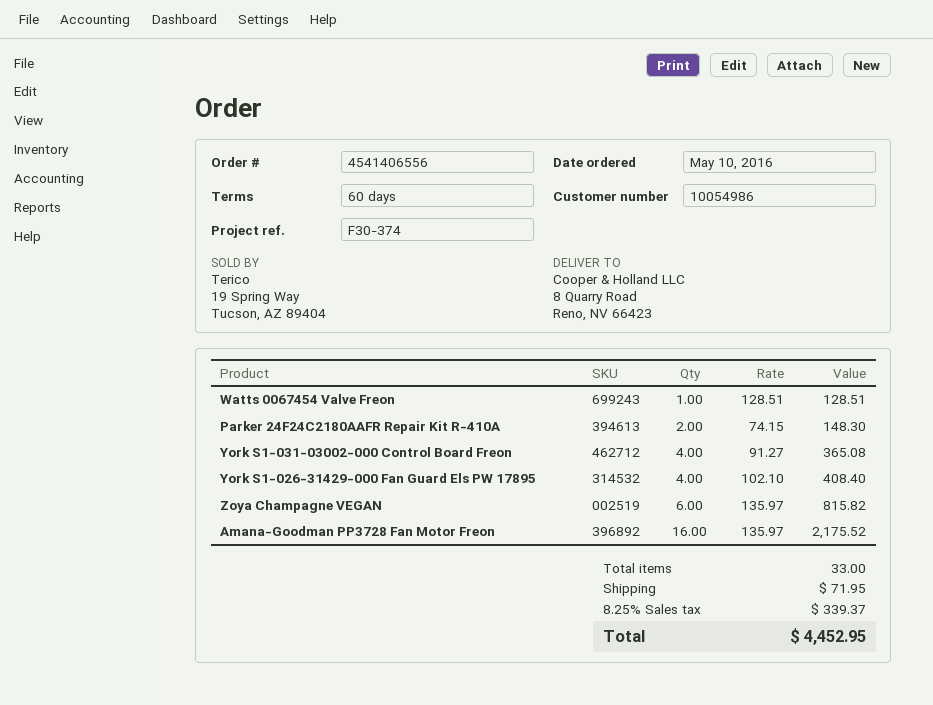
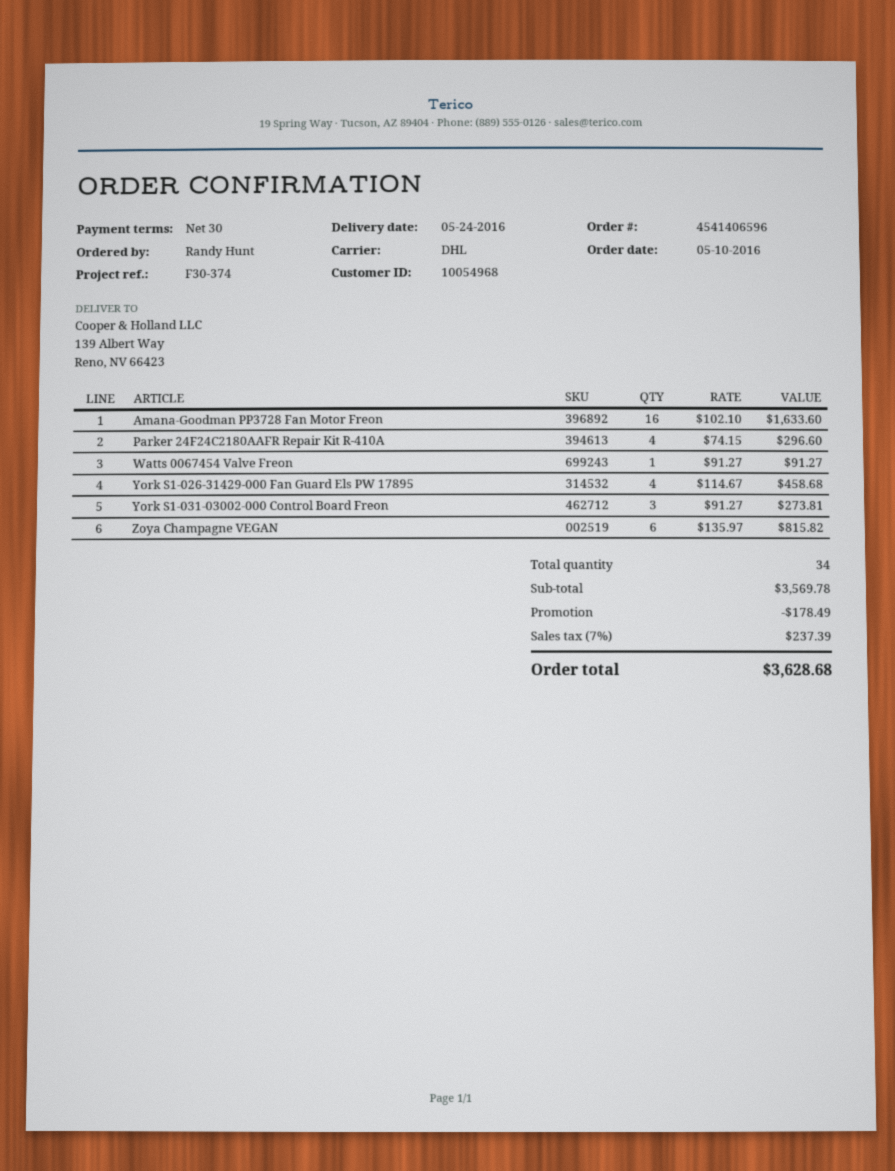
order number: 4541406556 -> 4541406596
payment terms: 60 days -> 30 days
customer number: 10054986 -> 10054968
ship to: 8 Quarry Road, Reno, NV 66423 -> 139 Albert Way, Reno, NV 66423
Watts 0067454 Valve Freon: 1 x 128.51 = 128.51 -> 1 x 91.27 = 91.27
Parker 24F24C2180AAFR Repair Kit R-410A: 2 x 74.15 = 148.30 -> 4 x 74.15 = 296.60
York S1-031-03002-000 Control Board Freon: 4 x 91.27 = 365.08 -> 3 x 91.27 = 273.81
York S1-026-31429-000 Fan Guard Els PW 17895: 4 x 102.10 = 408.40 -> 4 x 114.67 = 458.68
Amana-Goodman PP3728 Fan Motor Freon: 16 x 135.97 = 2175.52 -> 16 x 102.10 = 1633.60
total quantity: 33 -> 34
discount: none -> 178.49
shipping: 71.95 -> none
tax: 8.25% = 339.37 -> 7% = 237.39
total: 4452.95 -> 3628.68

